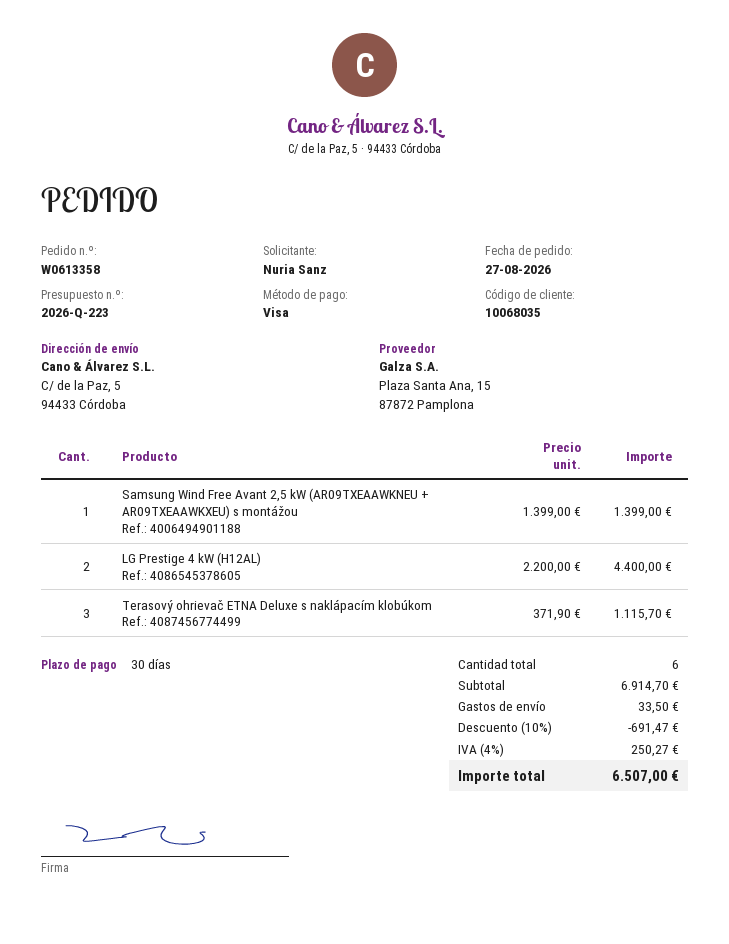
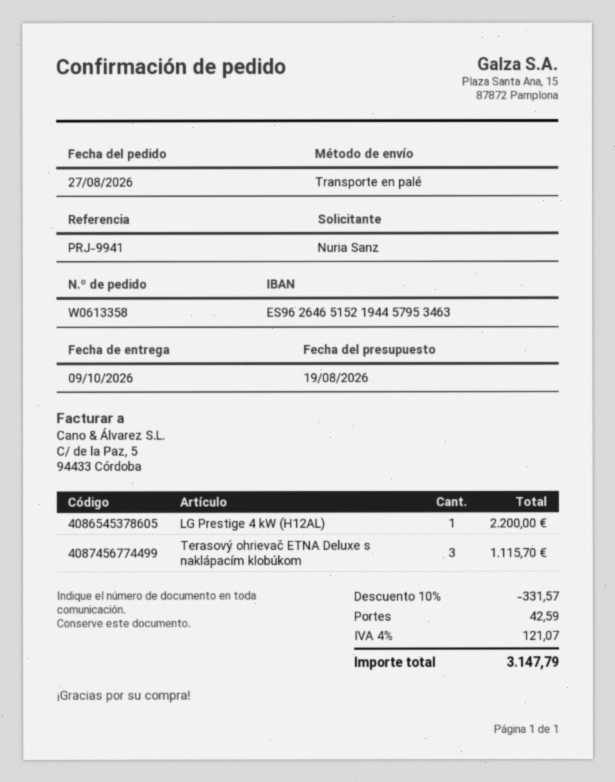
Samsung Wind Free Avant 2,5 kW (AR09TXEAAWKNEU + AR09TXEAAWKXEU) s montážou: 1 for 1399.00 -> none
LG Prestige 4 kW (H12AL): 2 for 4400.00 -> 1 for 2200.00
discount: 10% = 691.47 -> 10% = 331.57
shipping: 33.50 -> 42.59
tax: 4% = 250.27 -> 4% = 121.07
total: 6507.00 -> 3147.79

